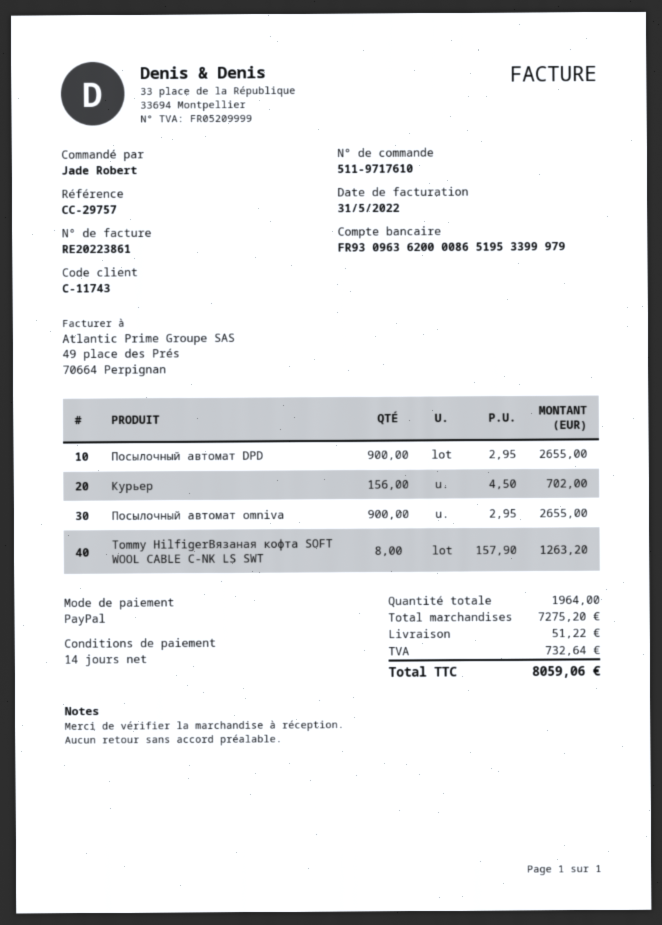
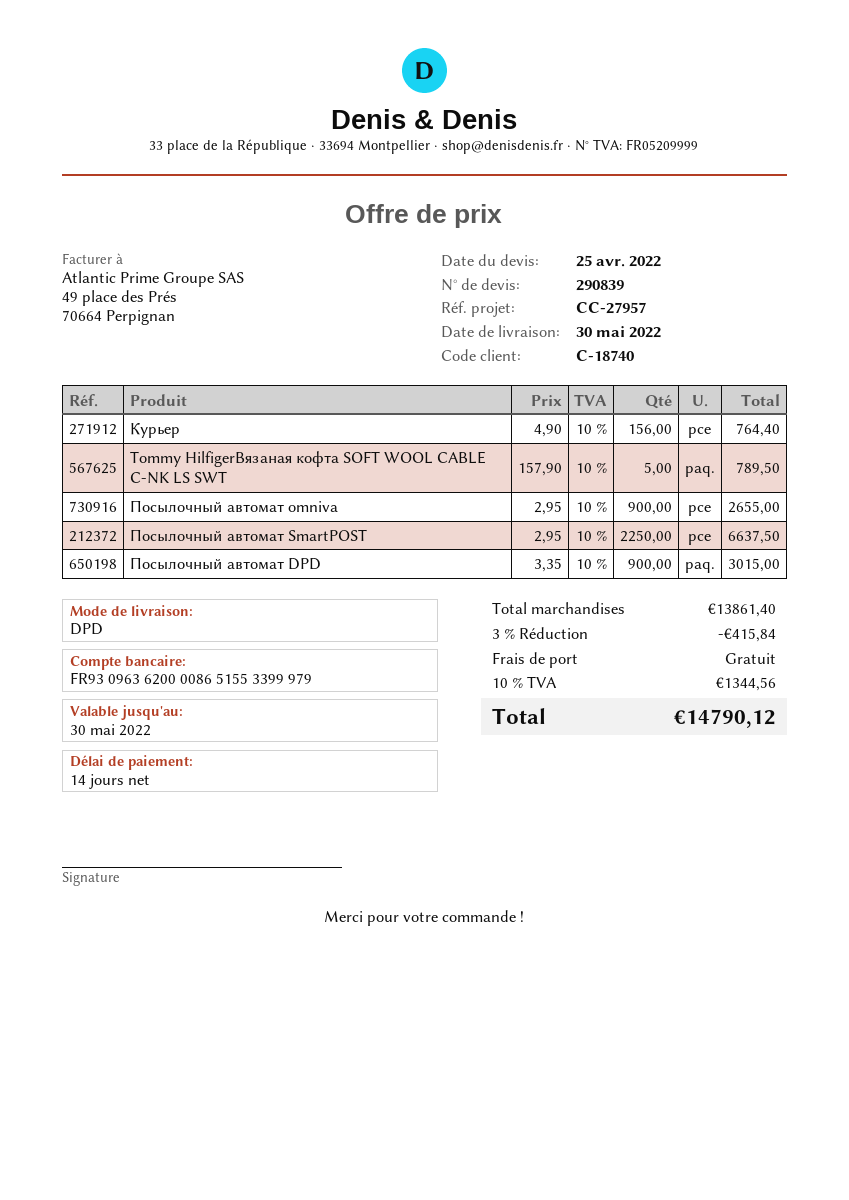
customer number: C-11743 -> C-18740
reference: CC-29757 -> CC-27957
bank account: FR9309636200008651953399979 -> FR9309636200008651553399979
Посылочный автомат DPD: 900 x 2.95 = 2655.00 -> 900 x 3.35 = 3015.00
Курьер: 156 x 4.50 = 702.00 -> 156 x 4.90 = 764.40
Tommy HilfigerВязаная кофта SOFT WOOL CABLE C-NK LS SWT: 8 x 157.90 = 1263.20 -> 5 x 157.90 = 789.50
Посылочный автомат SmartPOST: none -> 2250 x 2.95 = 6637.50
subtotal: 7275.20 -> 13861.40
discount: none -> 3% = 415.84
shipping: 51.22 -> 0.00
tax: 732.64 -> 1344.56
total: 8059.06 -> 14790.12

